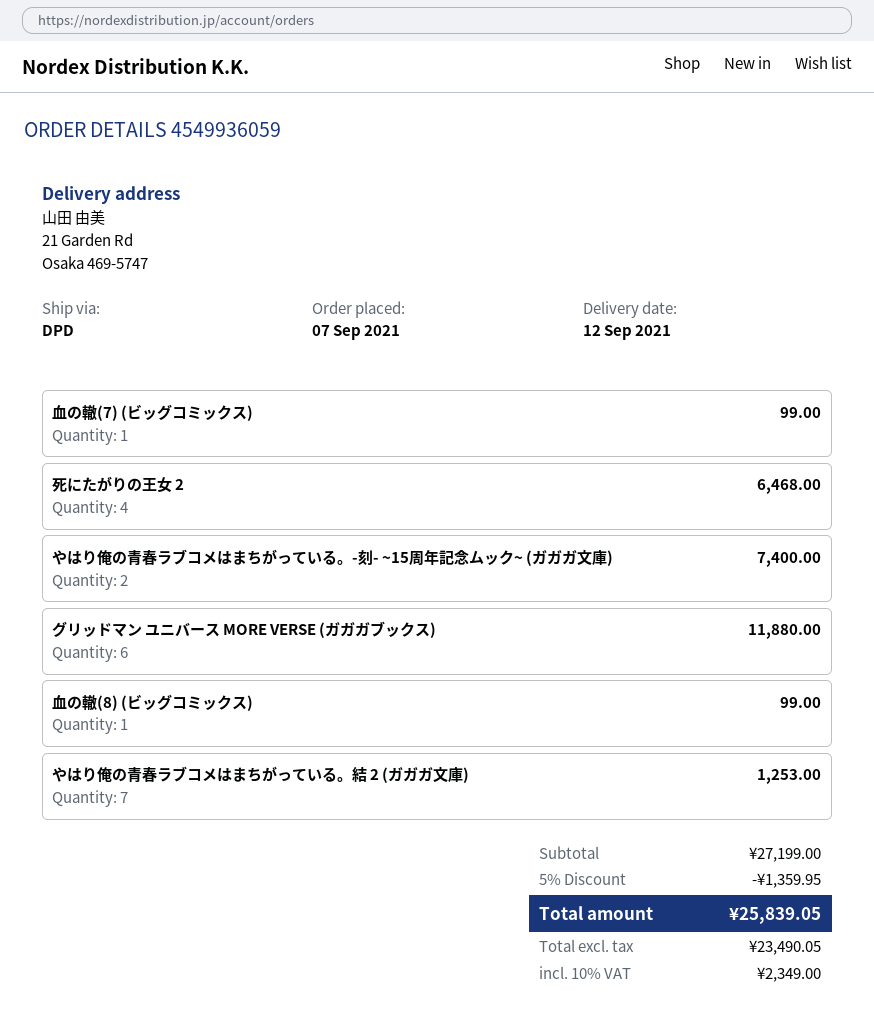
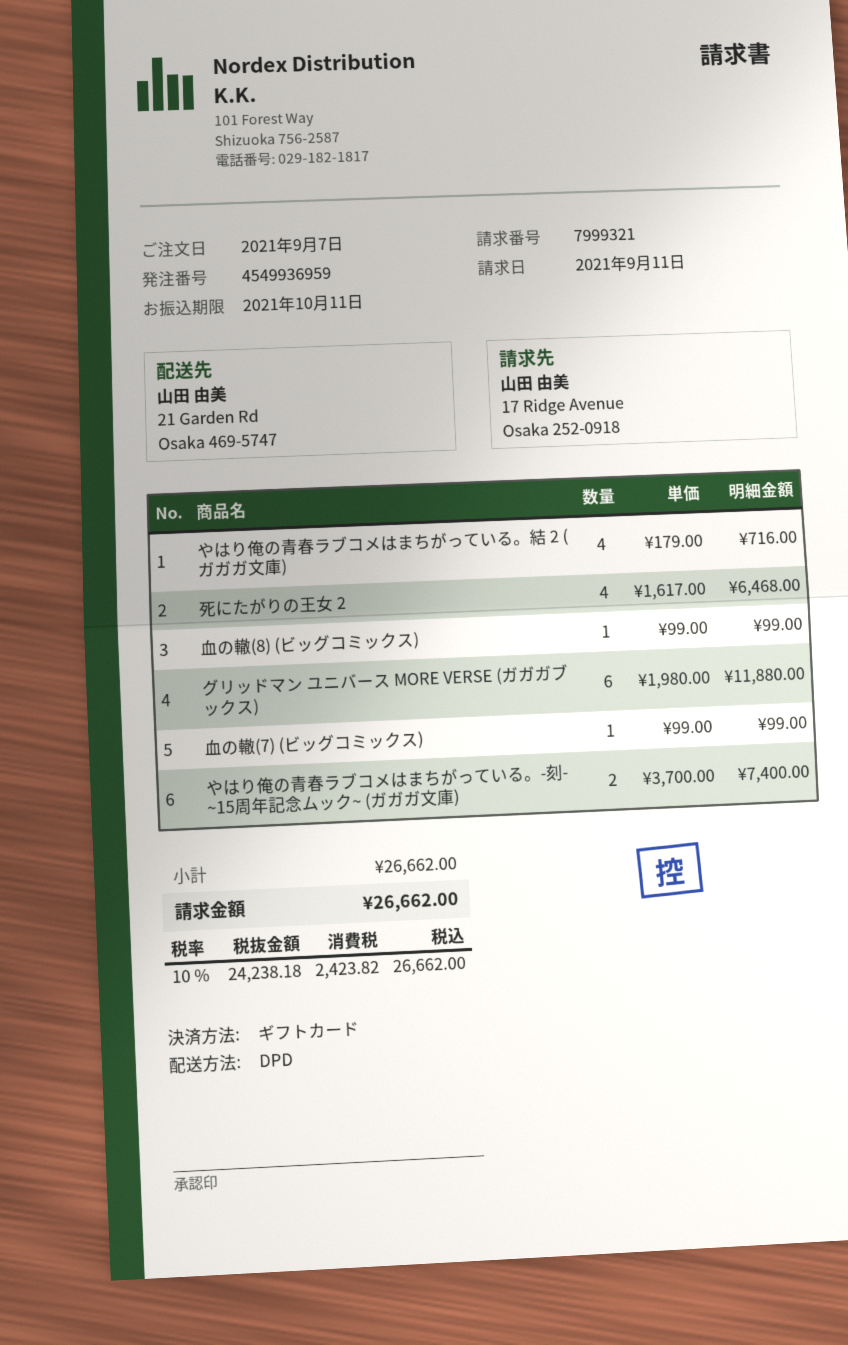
order number: 4549936059 -> 4549936959
やはり俺の青春ラブコメはまちがっている。結 2 (ガガガ文庫): 7 for 1253.00 -> 4 for 716.00
subtotal: 27199.00 -> 26662.00
discount: 5% = 1359.95 -> none
net: 23490.05 -> 24238.18
tax: 10% = 2349.00 -> 10% = 2423.82
total: 25839.05 -> 26662.00

